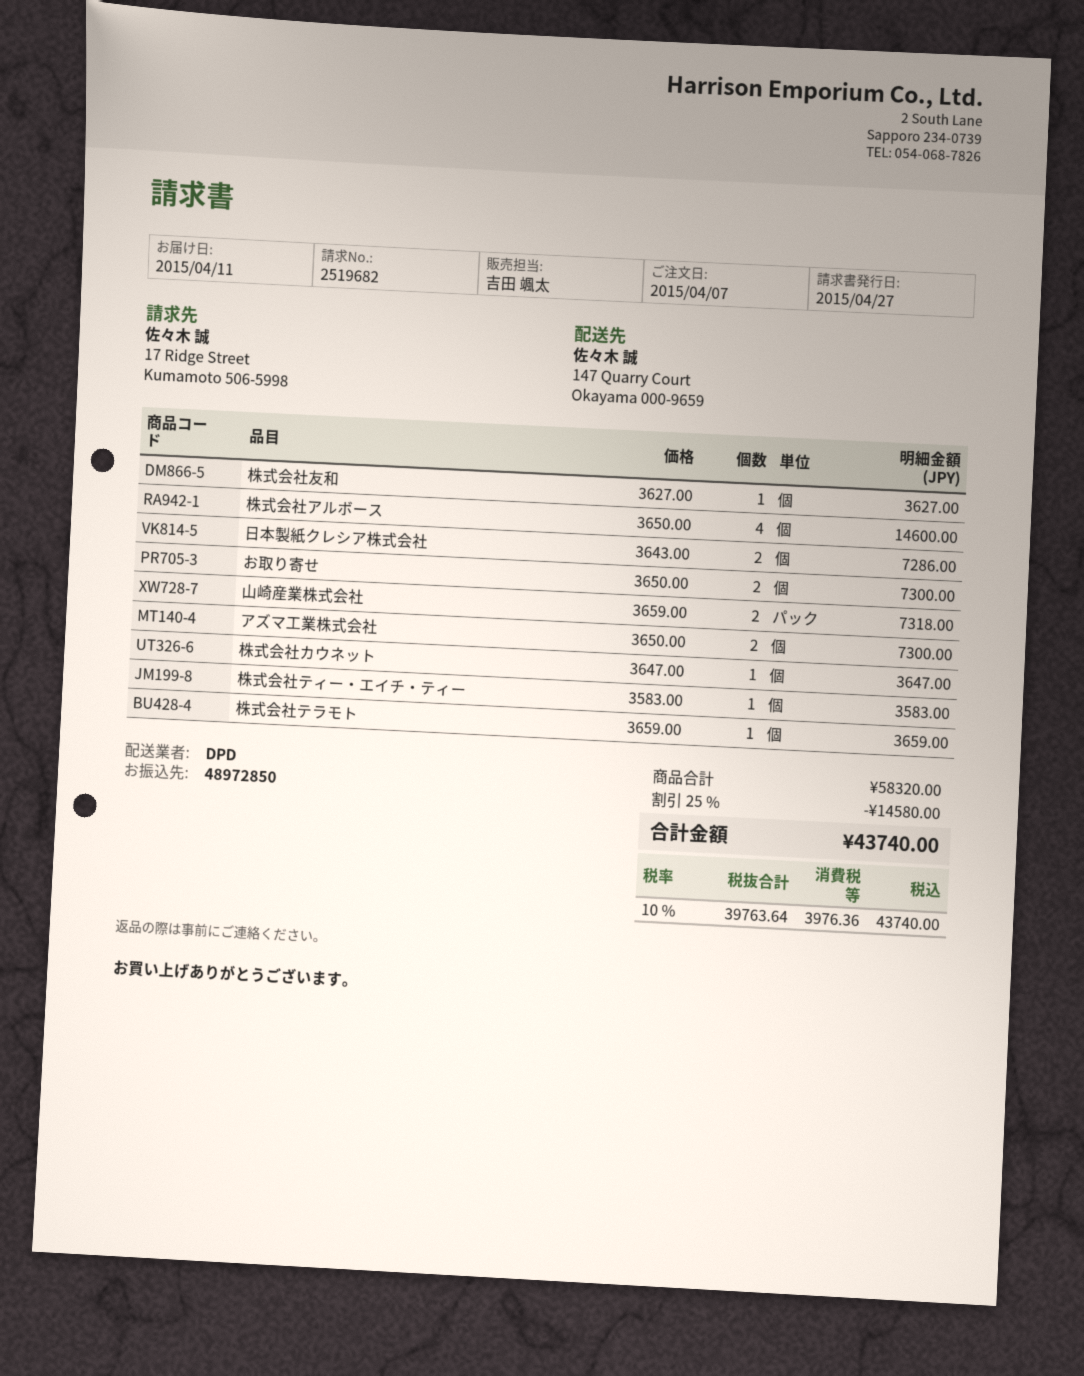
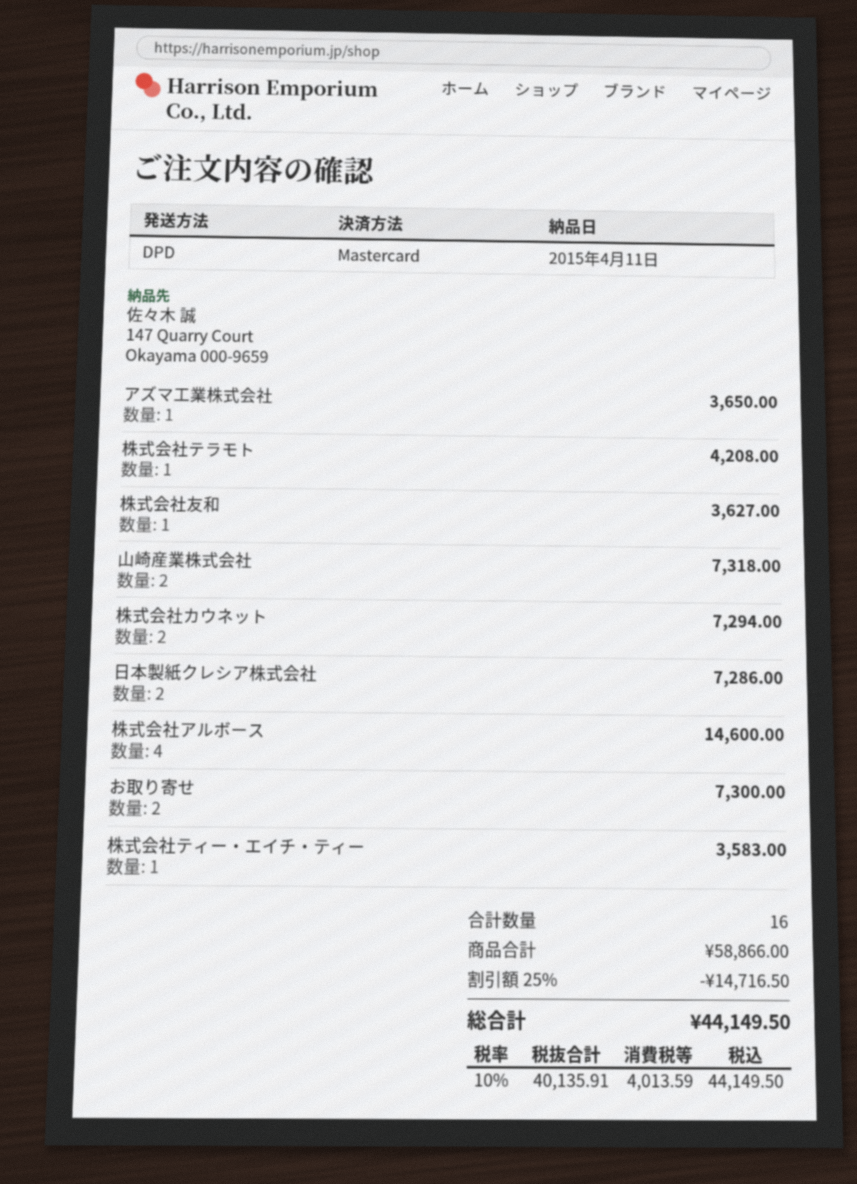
アズマ工業株式会社: 2 for 7300.00 -> 1 for 3650.00
株式会社カウネット: 1 for 3647.00 -> 2 for 7294.00
株式会社テラモト: 1 for 3659.00 -> 1 for 4208.00
subtotal: 58320.00 -> 58866.00
discount: 25% = 14580.00 -> 25% = 14716.50
net: 39763.64 -> 40135.91
tax: 10% = 3976.36 -> 10% = 4013.59
total: 43740.00 -> 44149.50

